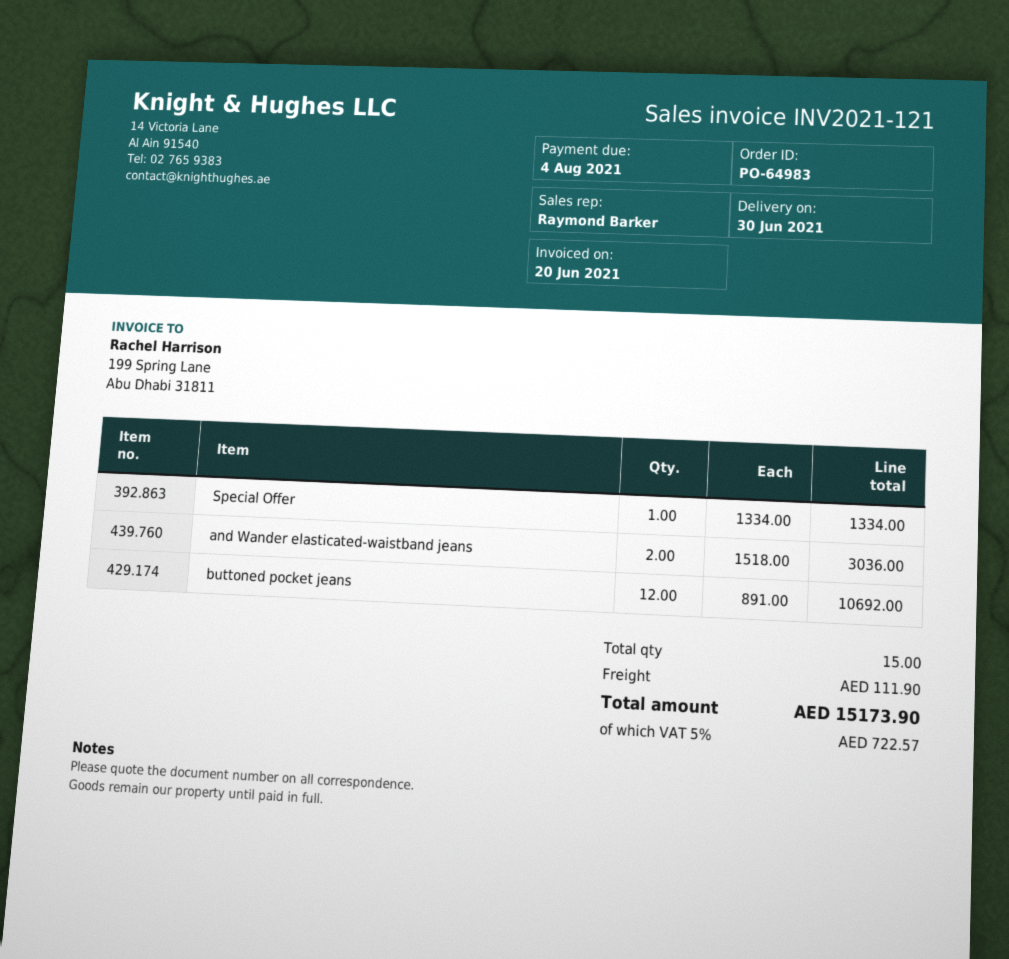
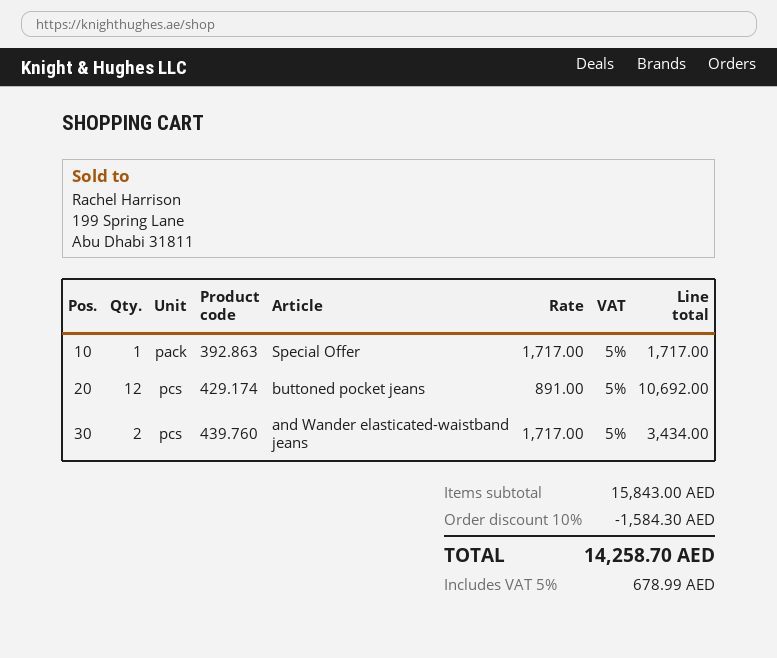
Special Offer: 1 x 1334.00 = 1334.00 -> 1 x 1717.00 = 1717.00
and Wander elasticated-waistband jeans: 2 x 1518.00 = 3036.00 -> 2 x 1717.00 = 3434.00
discount: none -> 10% = 1584.30
shipping: 111.90 -> none
tax: 5% = 722.57 -> 5% = 678.99
total: 15173.90 -> 14258.70

